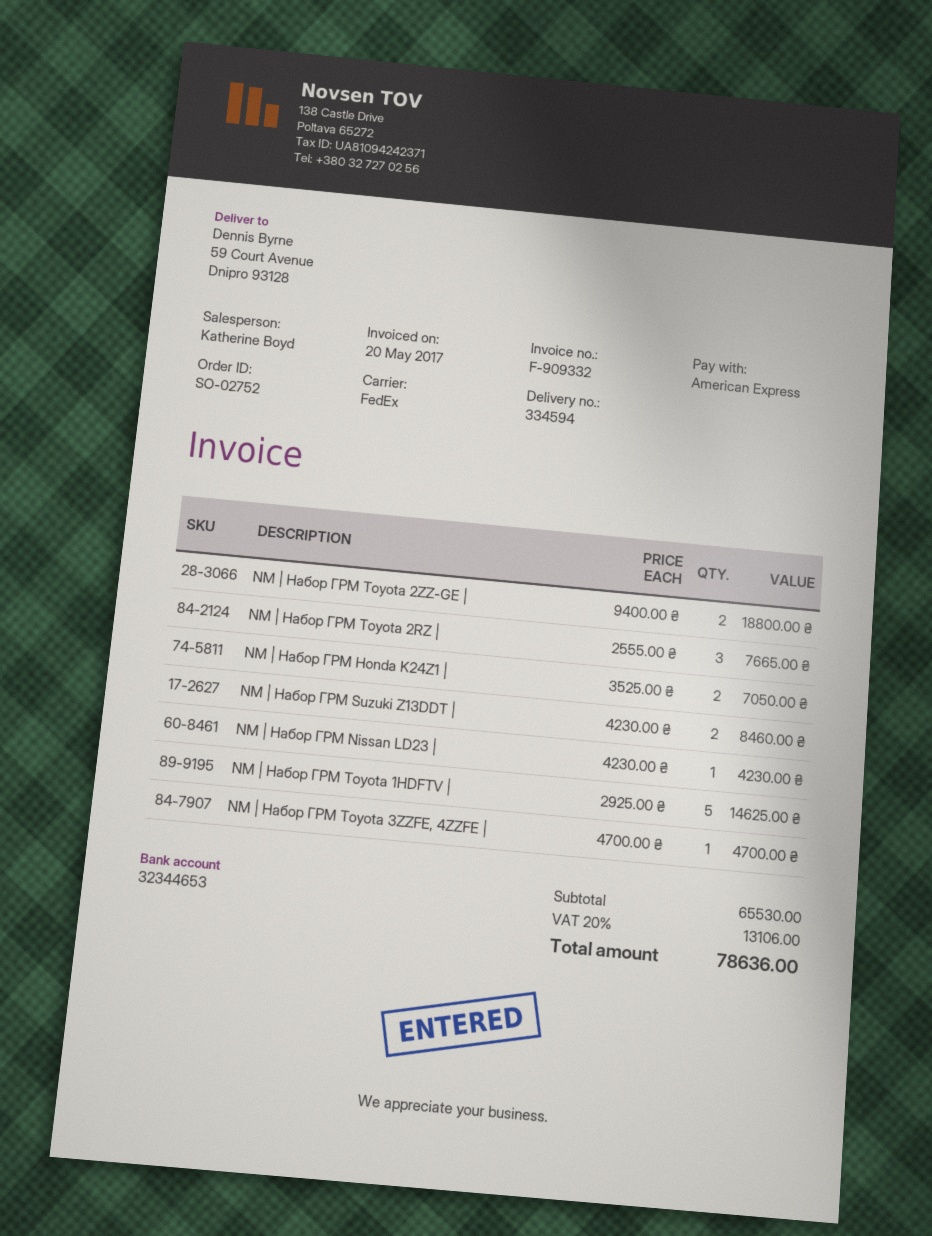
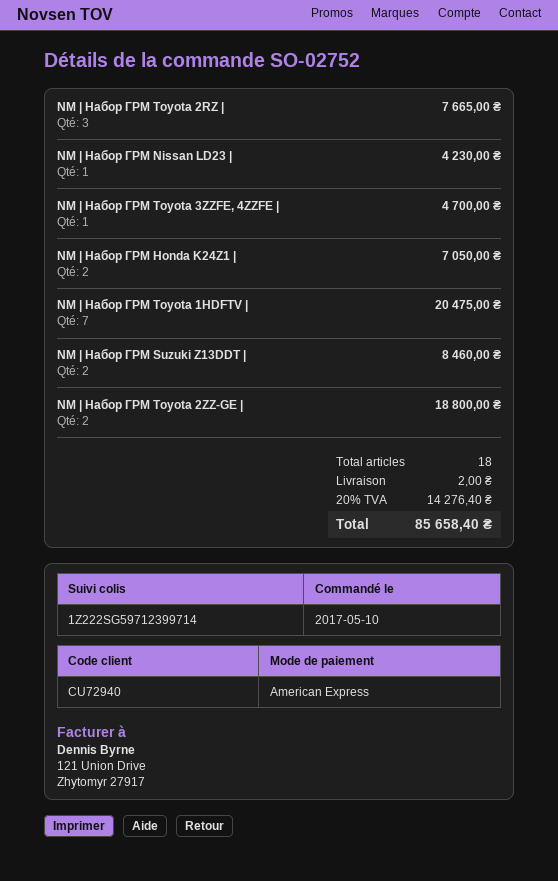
NM | Набор ГРМ Toyota 1HDFTV |: 5 for 14625.00 -> 7 for 20475.00
shipping: none -> 2.00
tax: 20% = 13106.00 -> 20% = 14276.40
total: 78636.00 -> 85658.40

